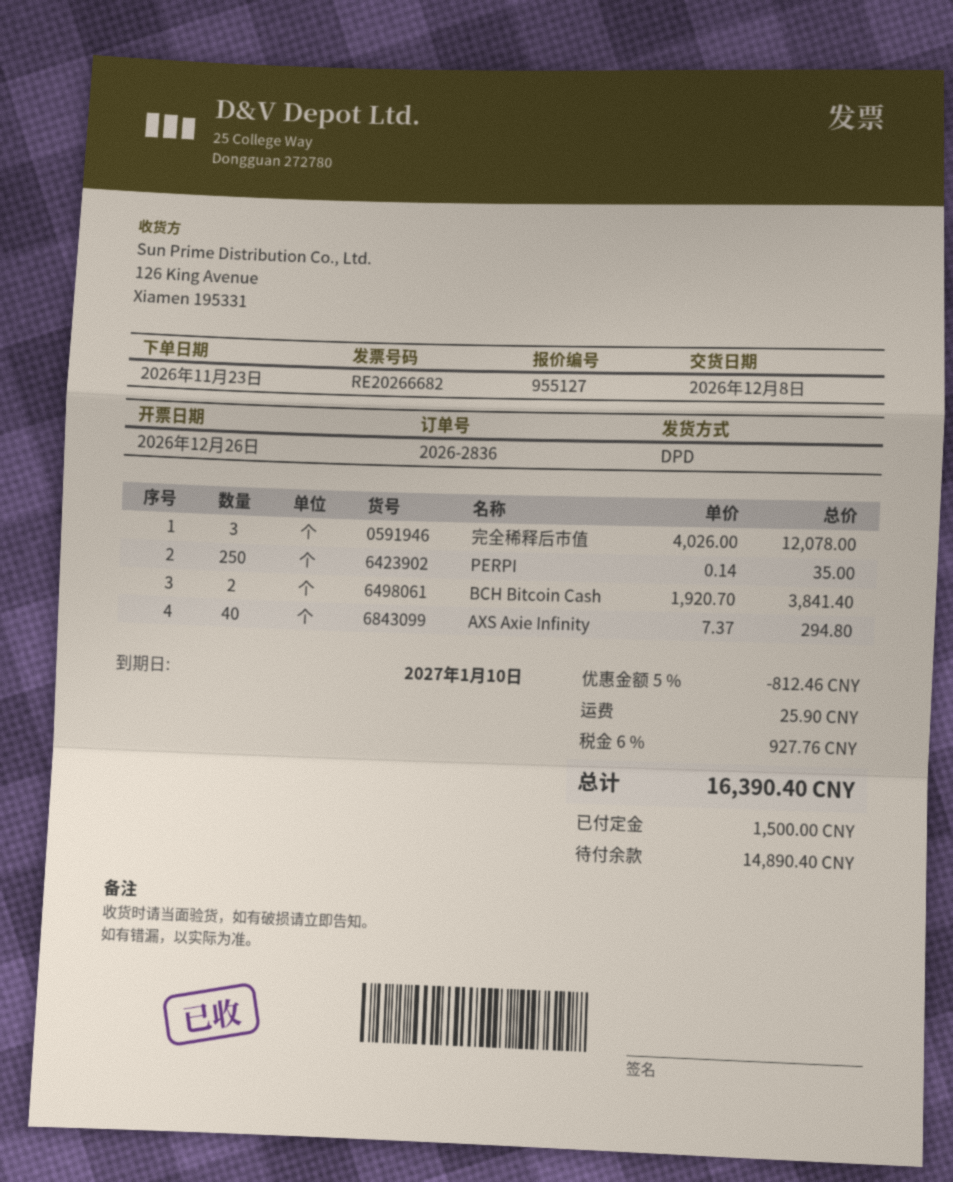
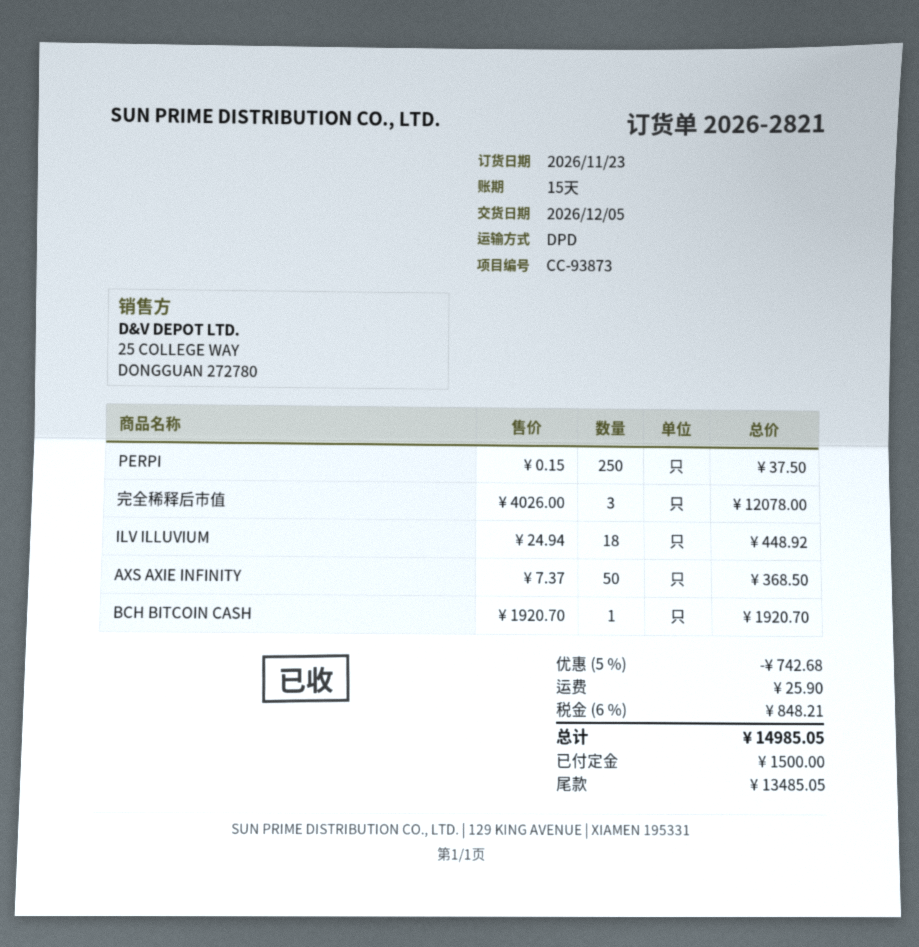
order number: 2026-2836 -> 2026-2821
delivery date: 2026-12-08 -> 2026-12-05
PERPI: 250 x 0.14 = 35.00 -> 250 x 0.15 = 37.50
BCH Bitcoin Cash: 2 x 1920.70 = 3841.40 -> 1 x 1920.70 = 1920.70
AXS Axie Infinity: 40 x 7.37 = 294.80 -> 50 x 7.37 = 368.50
ILV ILLUVIUM: none -> 18 x 24.94 = 448.92
discount: 5% = 812.46 -> 5% = 742.68
tax: 6% = 927.76 -> 6% = 848.21
total: 16390.40 -> 14985.05
balance: 14890.40 -> 13485.05

